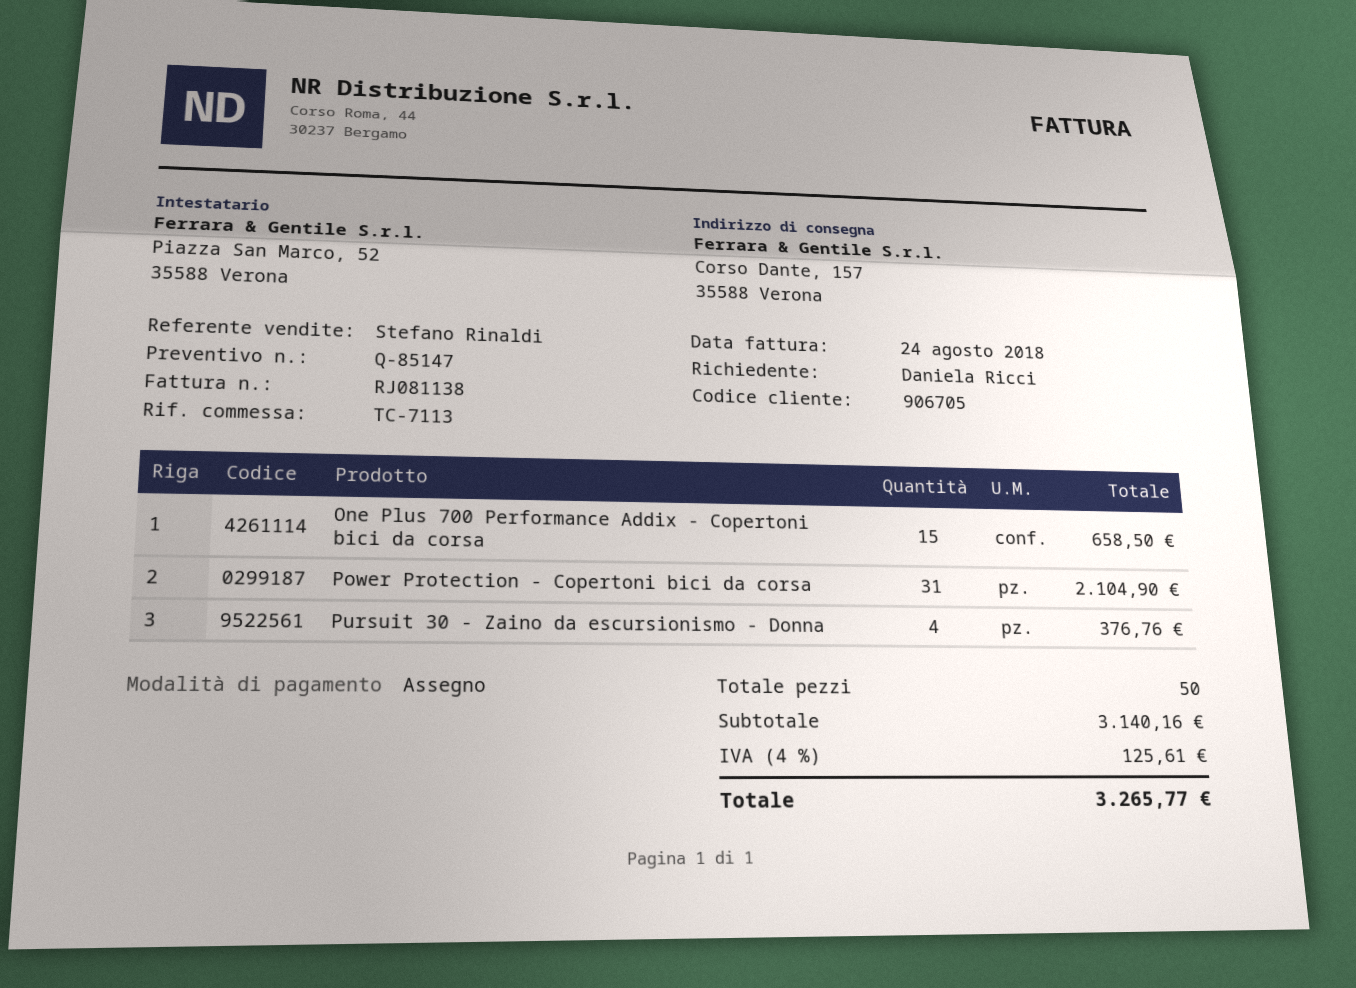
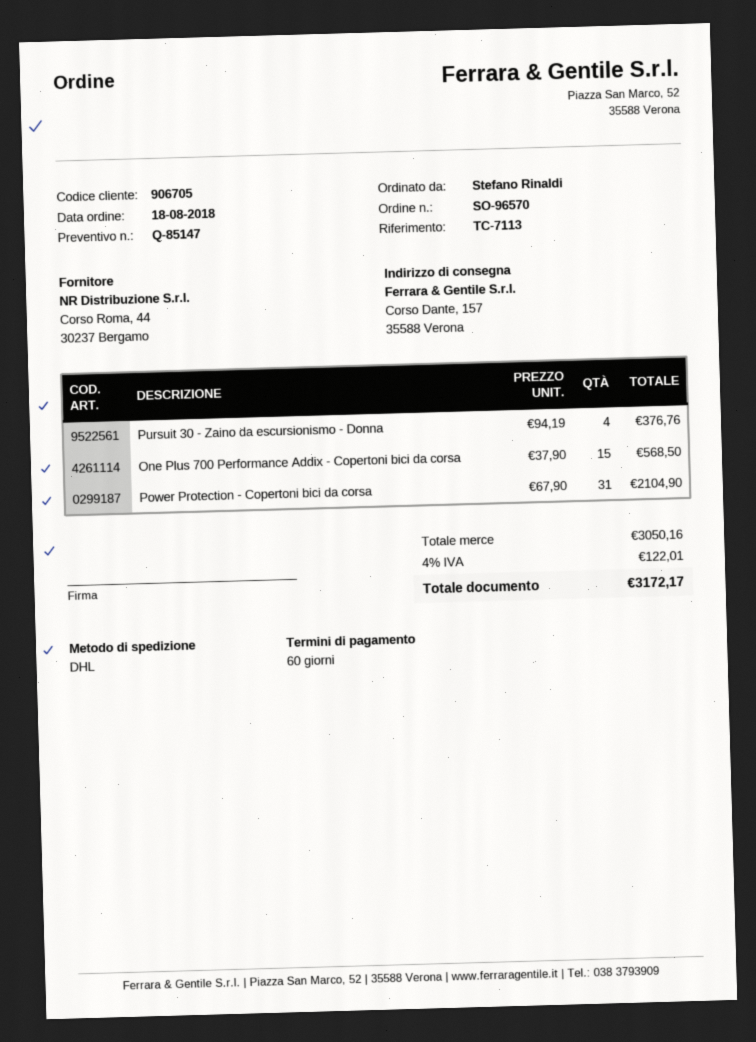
ordered by: Daniela Ricci -> Stefano Rinaldi
One Plus 700 Performance Addix - Copertoni bici da corsa: 15 for 658.50 -> 15 for 568.50
subtotal: 3140.16 -> 3050.16
tax: 4% = 125.61 -> 4% = 122.01
total: 3265.77 -> 3172.17

